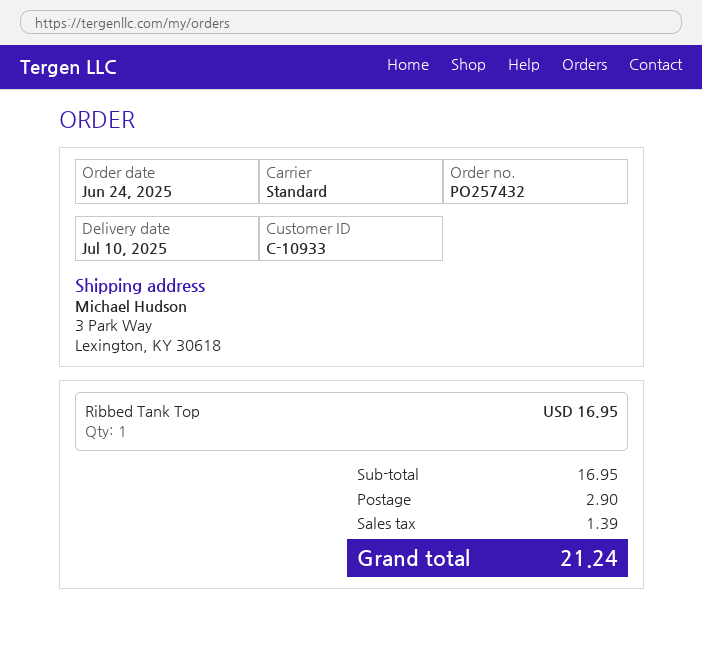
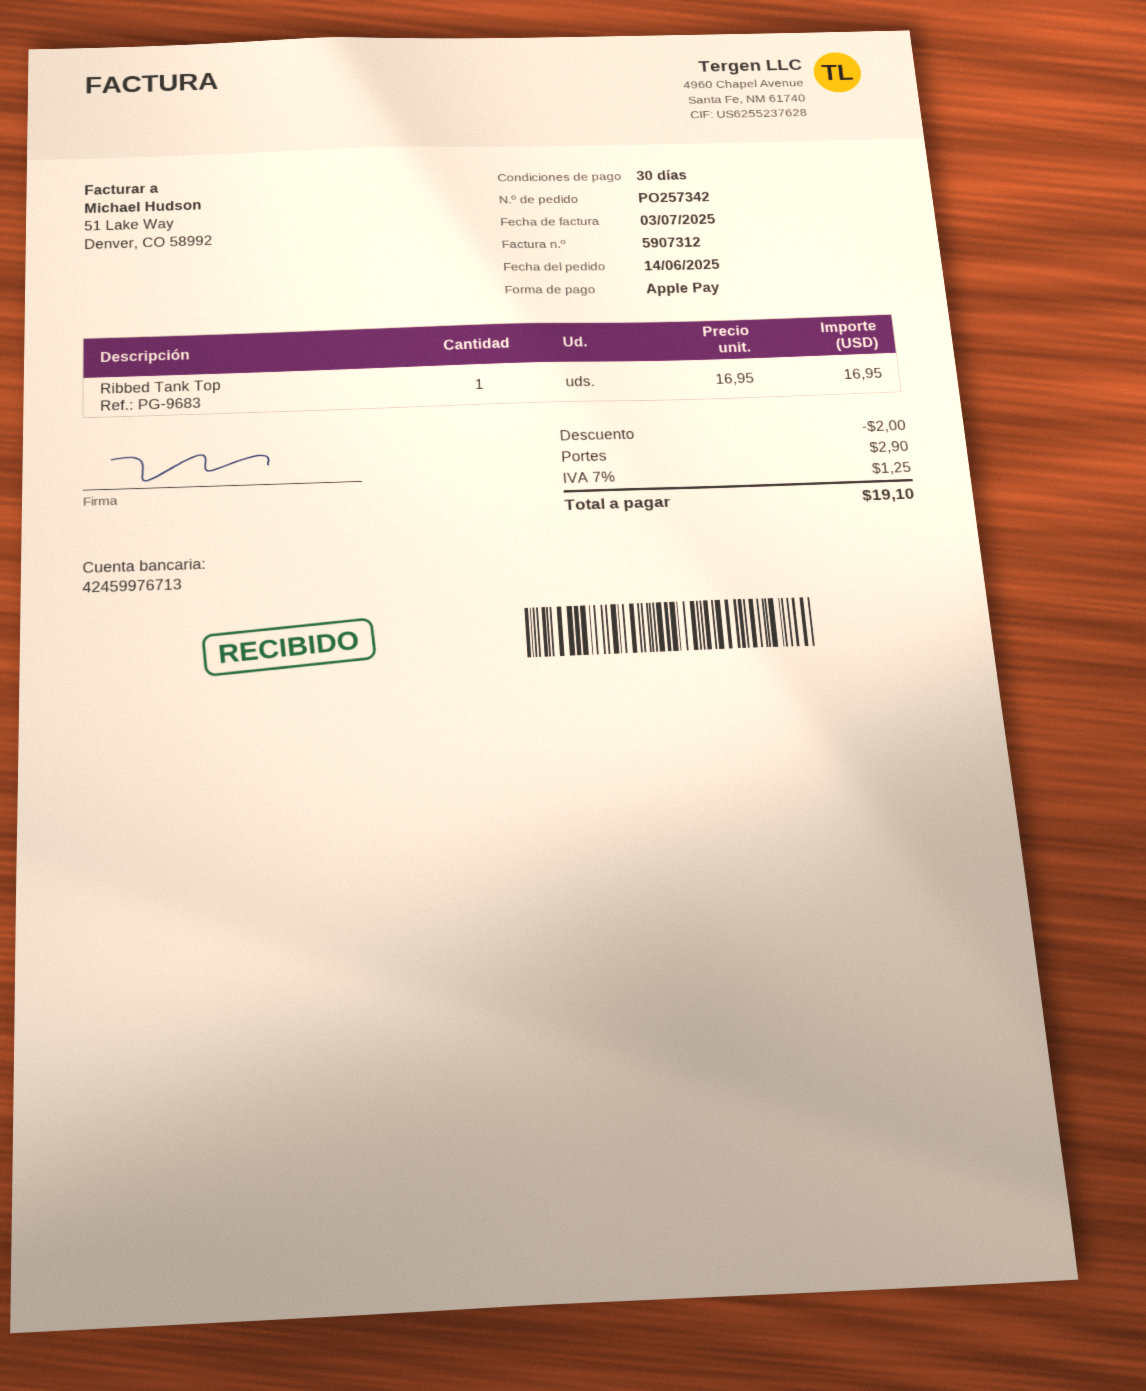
order number: PO257432 -> PO257342
order date: 2025-06-24 -> 2025-06-14
discount: none -> 2.00
tax: 1.39 -> 1.25
total: 21.24 -> 19.10

